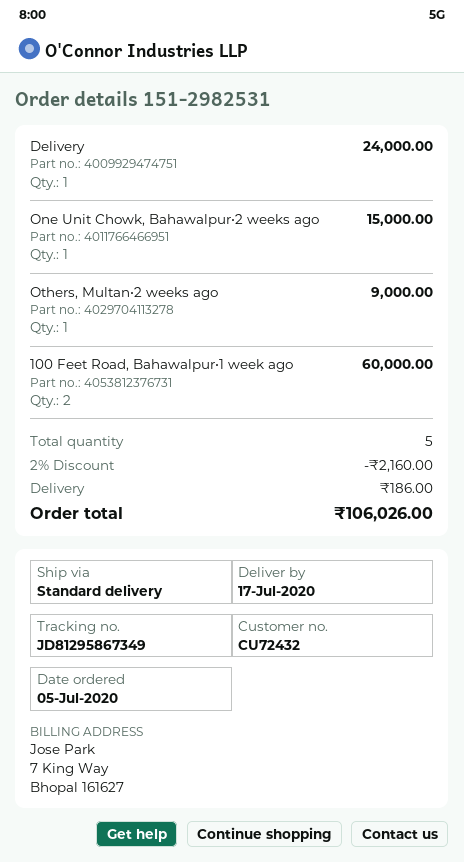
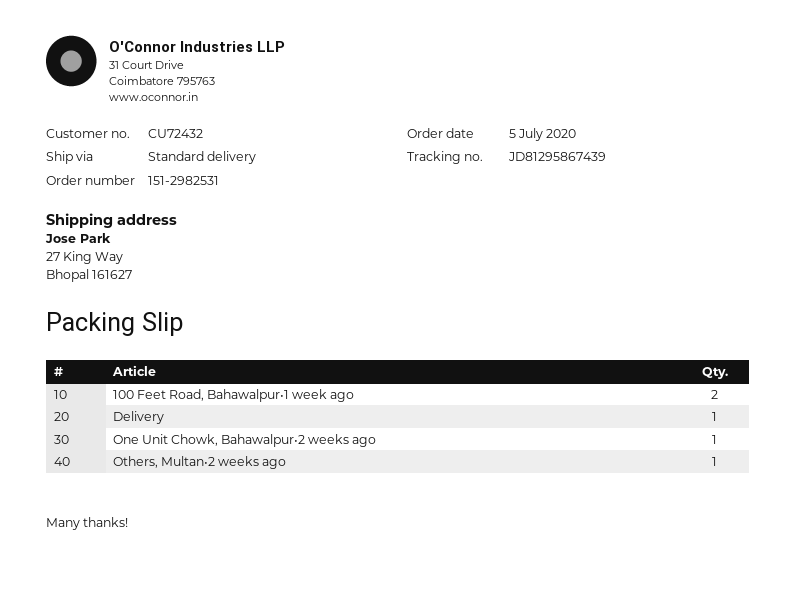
tracking number: JD81295867349 -> JD81295867439

